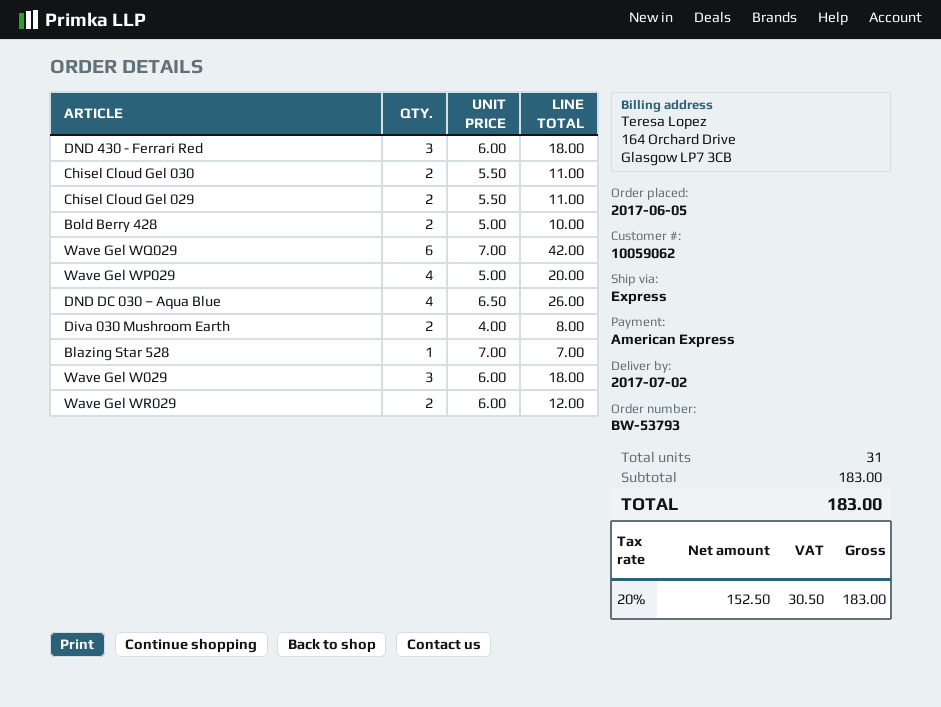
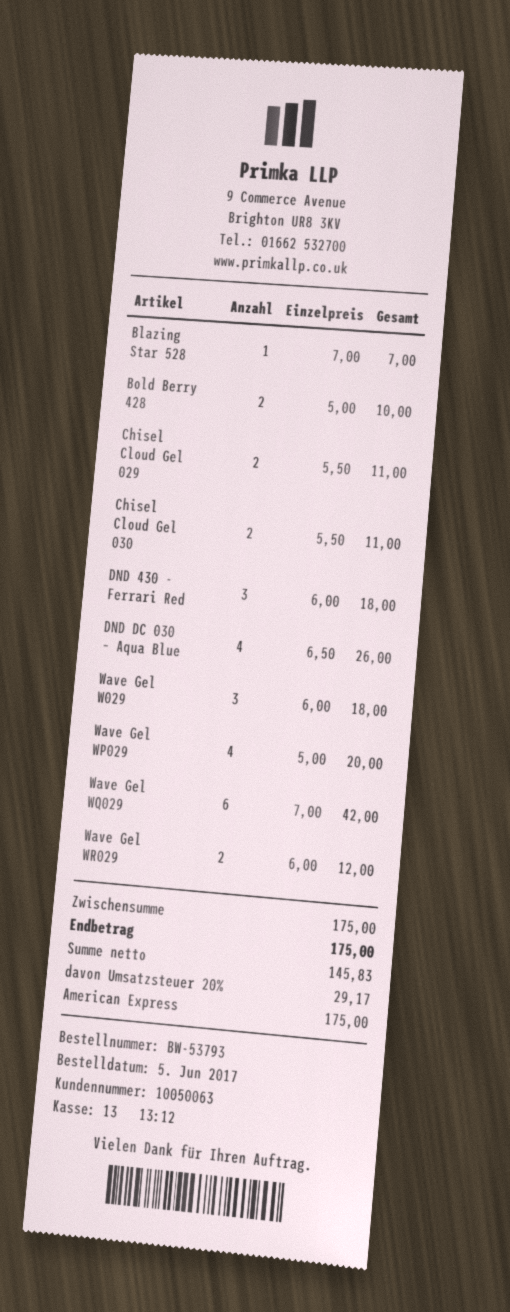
customer number: 10059062 -> 10050063
Diva 030 Mushroom Earth: 2 x 4.00 = 8.00 -> none
subtotal: 183.00 -> 175.00
net: 152.50 -> 145.83
tax: 20% = 30.50 -> 20% = 29.17
total: 183.00 -> 175.00

